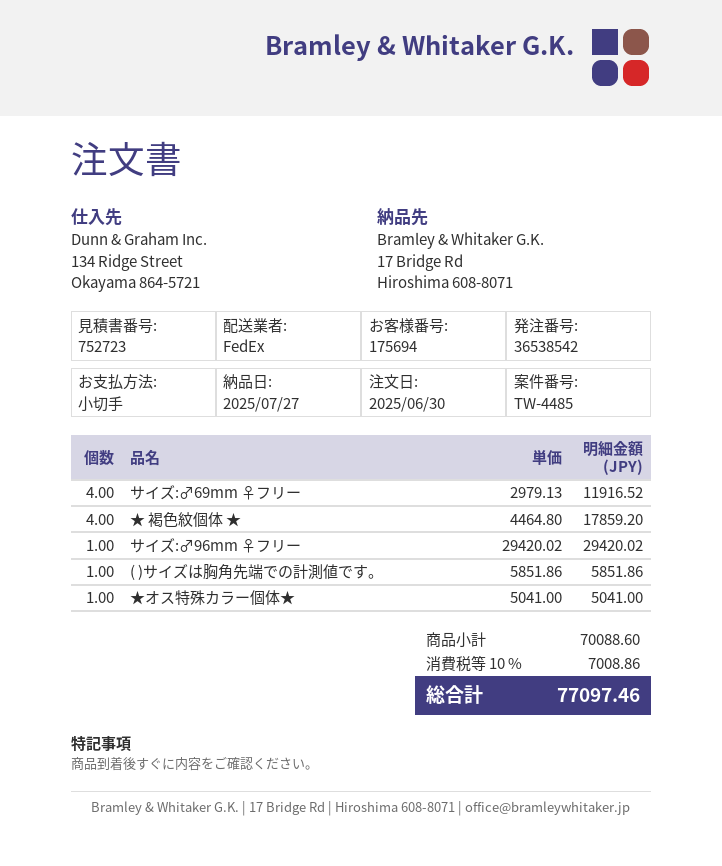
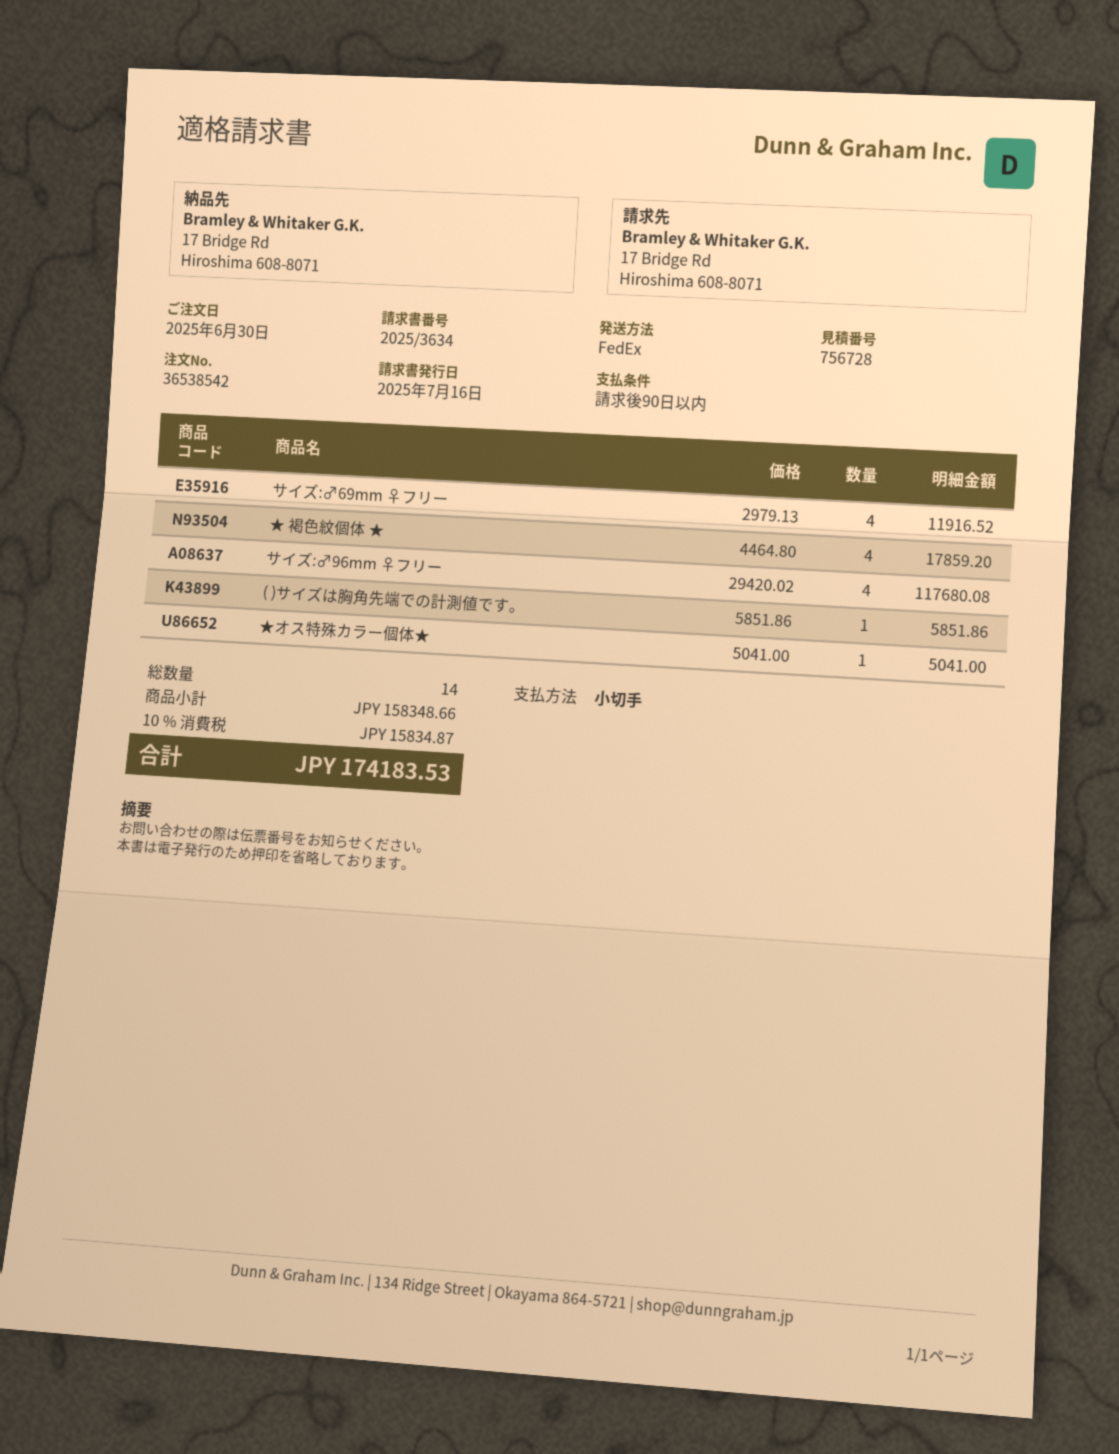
quote number: 752723 -> 756728
サイズ:♂96mm ♀フリー: 1 x 29420.02 = 29420.02 -> 4 x 29420.02 = 117680.08
subtotal: 70088.60 -> 158348.66
tax: 10% = 7008.86 -> 10% = 15834.87
total: 77097.46 -> 174183.53

